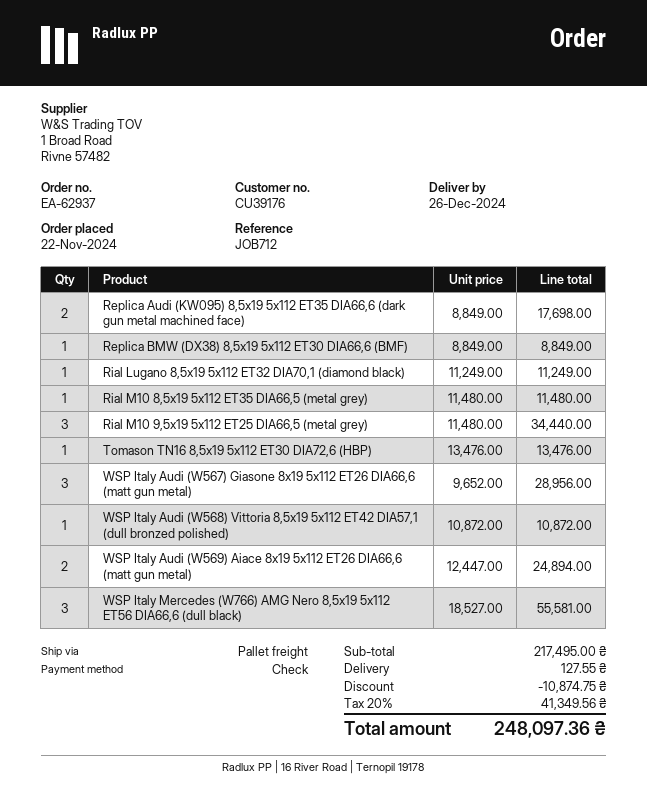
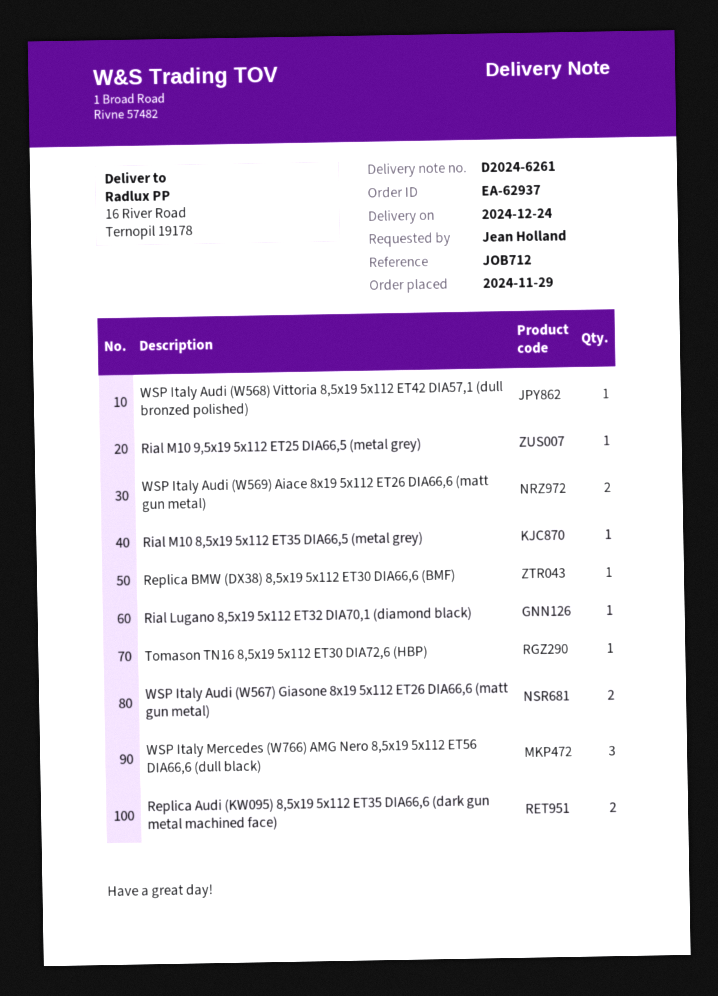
order date: 2024-11-22 -> 2024-11-29
delivery date: 2024-12-26 -> 2024-12-24
Rial M10 9,5x19 5x112 ET25 DIA66,5 (metal grey): 3 -> 1
WSP Italy Audi (W567) Giasone 8x19 5x112 ET26 DIA66,6 (matt gun metal): 3 -> 2

